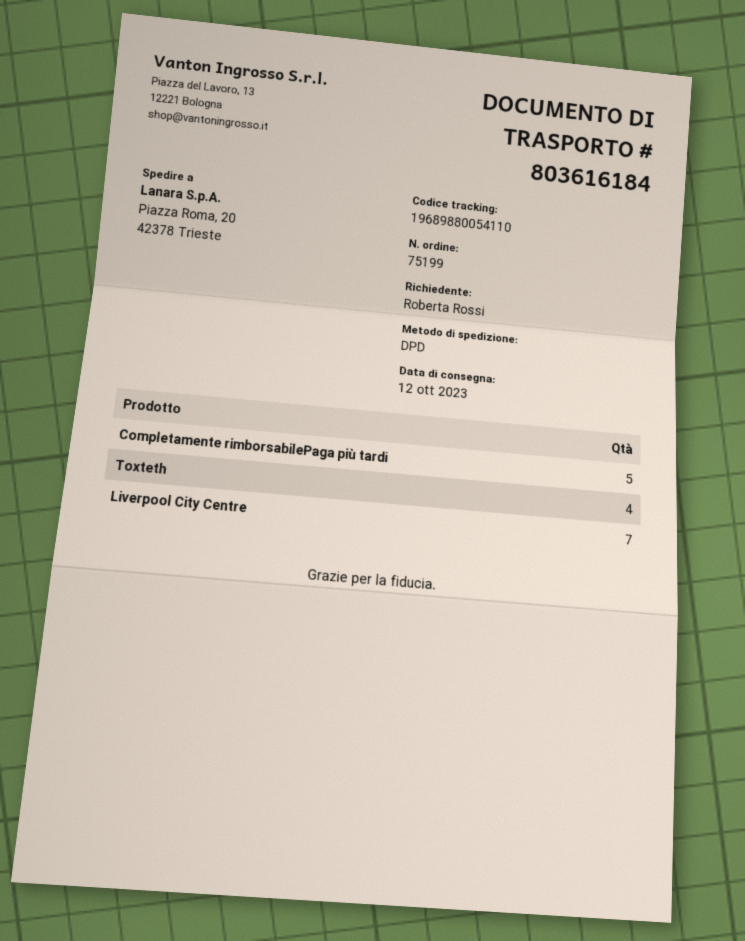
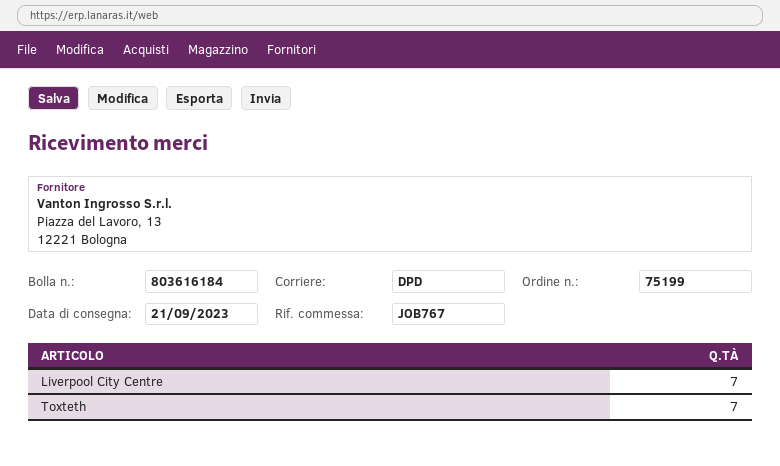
delivery date: 2023-10-12 -> 2023-09-21
Completamente rimborsabilePaga più tardi: 5 -> none
Toxteth: 4 -> 7

